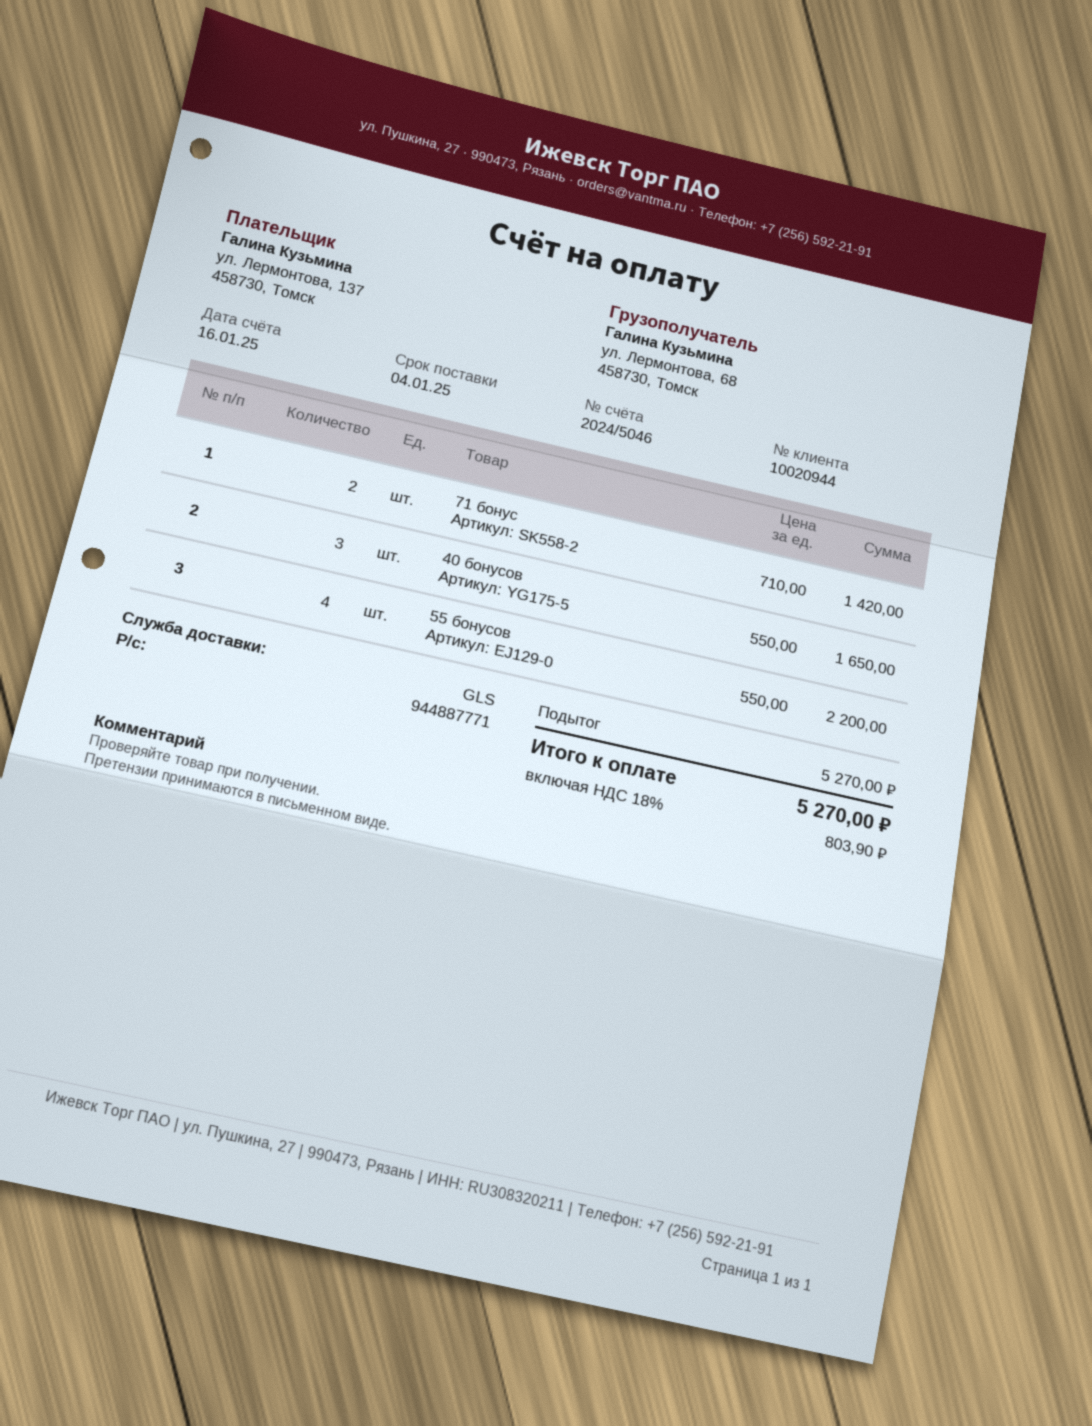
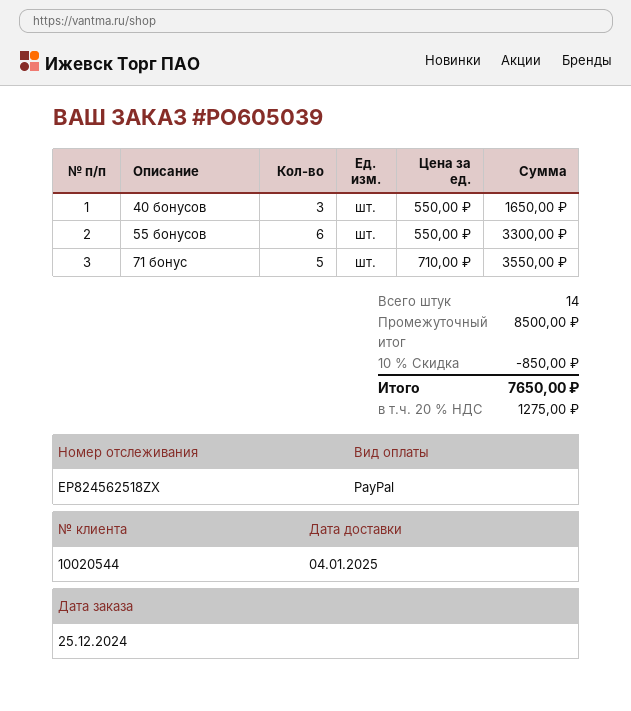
customer number: 10020944 -> 10020544
71 бонус: 2 x 710.00 = 1420.00 -> 5 x 710.00 = 3550.00
55 бонусов: 4 x 550.00 = 2200.00 -> 6 x 550.00 = 3300.00
subtotal: 5270.00 -> 8500.00
discount: none -> 10% = 850.00
tax: 18% = 803.90 -> 20% = 1275.00
total: 5270.00 -> 7650.00

